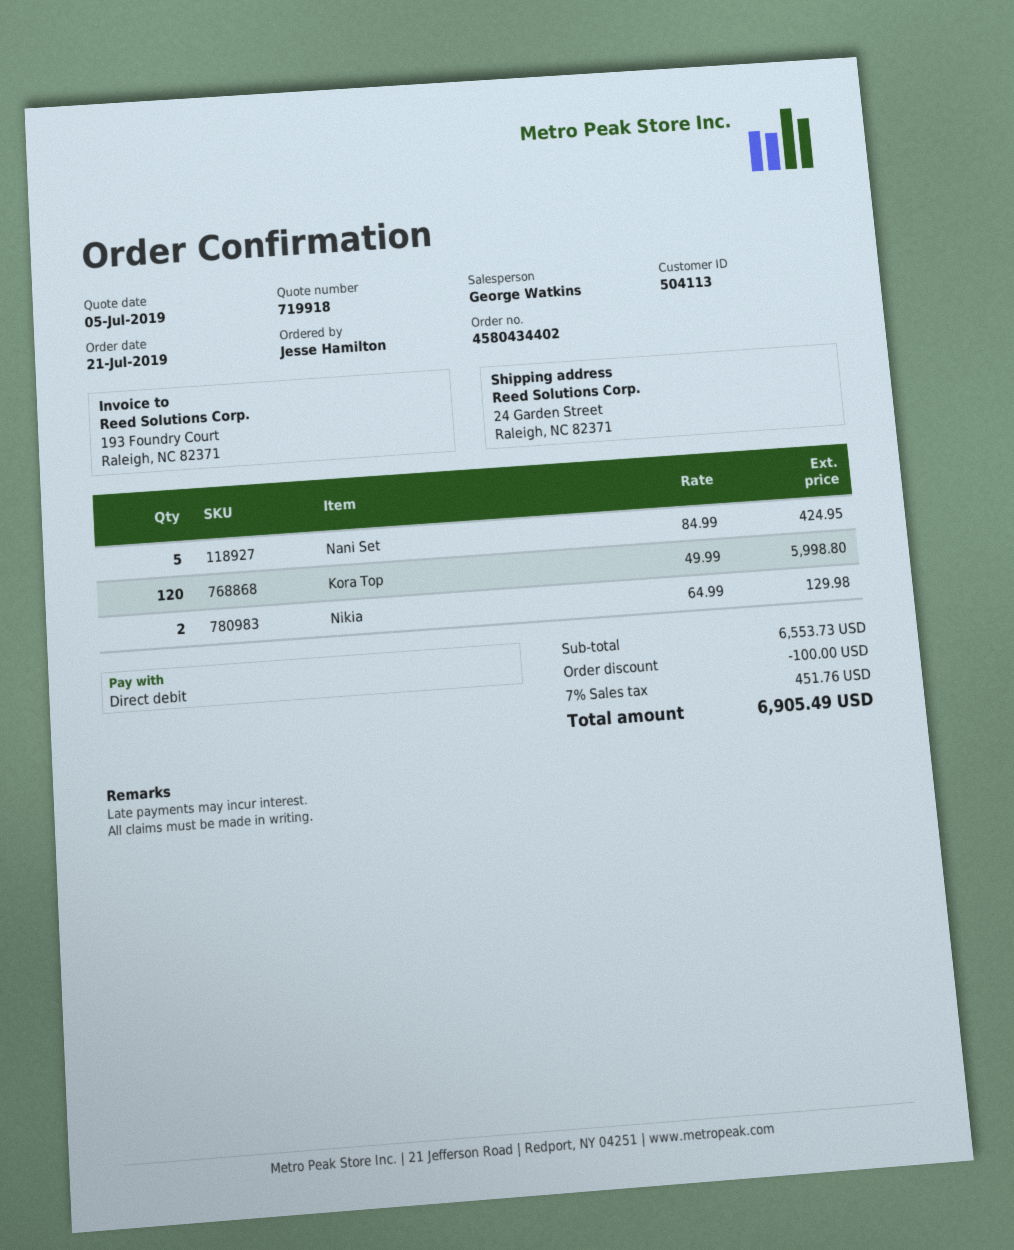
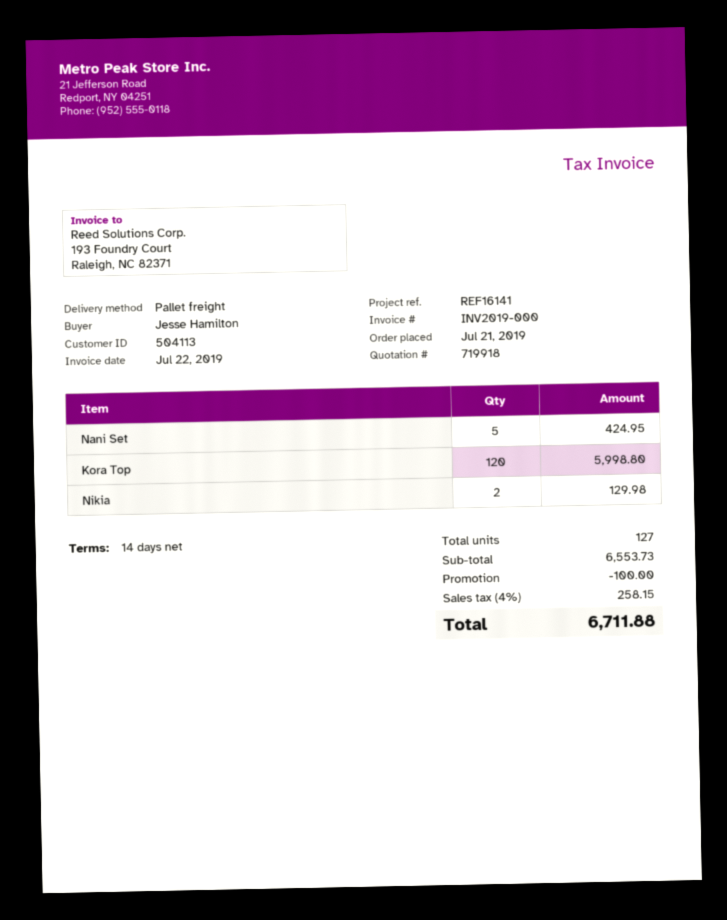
tax: 7% = 451.76 -> 4% = 258.15
total: 6905.49 -> 6711.88

